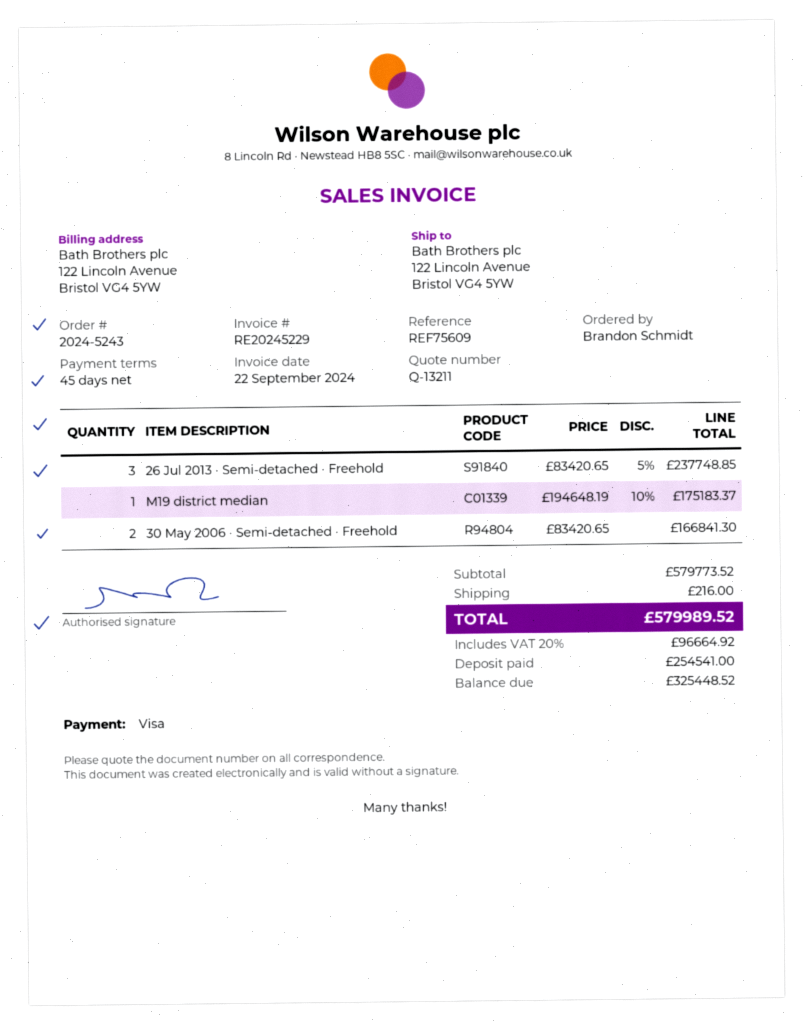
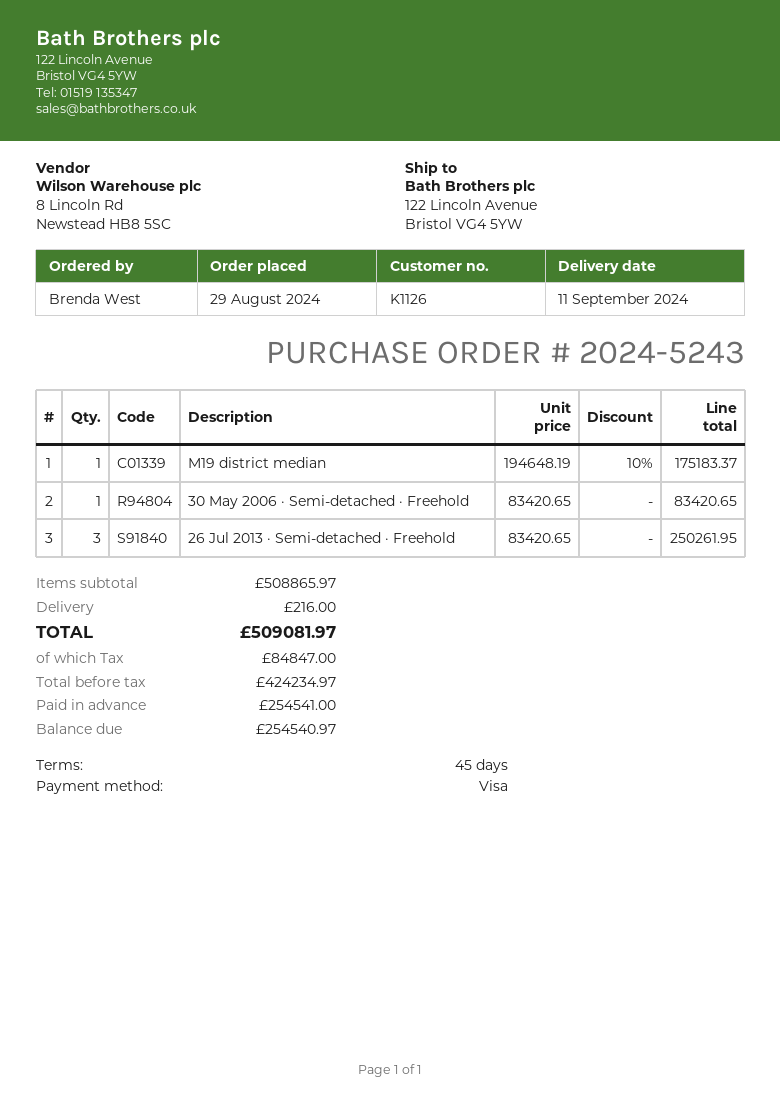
ordered by: Brandon Schmidt -> Brenda West
26 Jul 2013 · Semi-detached · Freehold: 3 x 83420.65 - 5% = 237748.85 -> 3 x 83420.65 = 250261.95
30 May 2006 · Semi-detached · Freehold: 2 x 83420.65 = 166841.30 -> 1 x 83420.65 = 83420.65
subtotal: 579773.52 -> 508865.97
tax: 96664.92 -> 84847.00
total: 579989.52 -> 509081.97
balance: 325448.52 -> 254540.97

